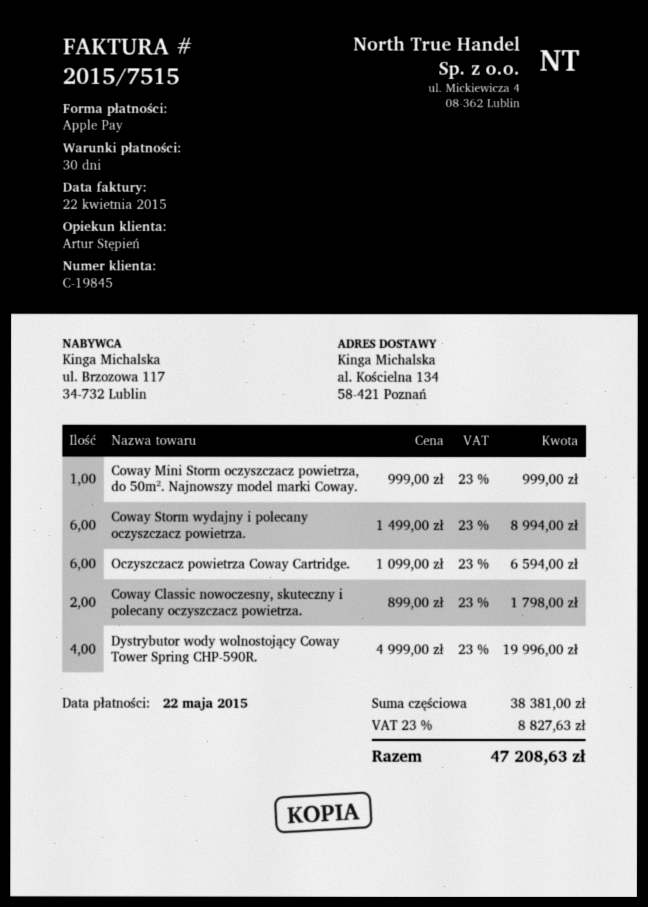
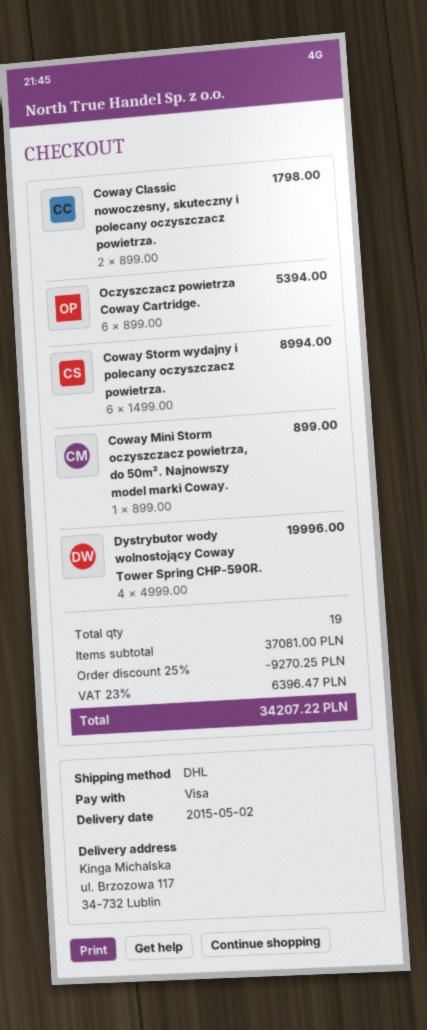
payment method: Apple Pay -> Visa
ship to: al. Kościelna 134, 58-421 Poznań -> ul. Brzozowa 117, 34-732 Lublin
Coway Mini Storm oczyszczacz powietrza, do 50m². Najnowszy model marki Coway.: 1 x 999.00 = 999.00 -> 1 x 899.00 = 899.00
Oczyszczacz powietrza Coway Cartridge.: 6 x 1099.00 = 6594.00 -> 6 x 899.00 = 5394.00
subtotal: 38381.00 -> 37081.00
discount: none -> 25% = 9270.25
tax: 23% = 8827.63 -> 23% = 6396.47
total: 47208.63 -> 34207.22

